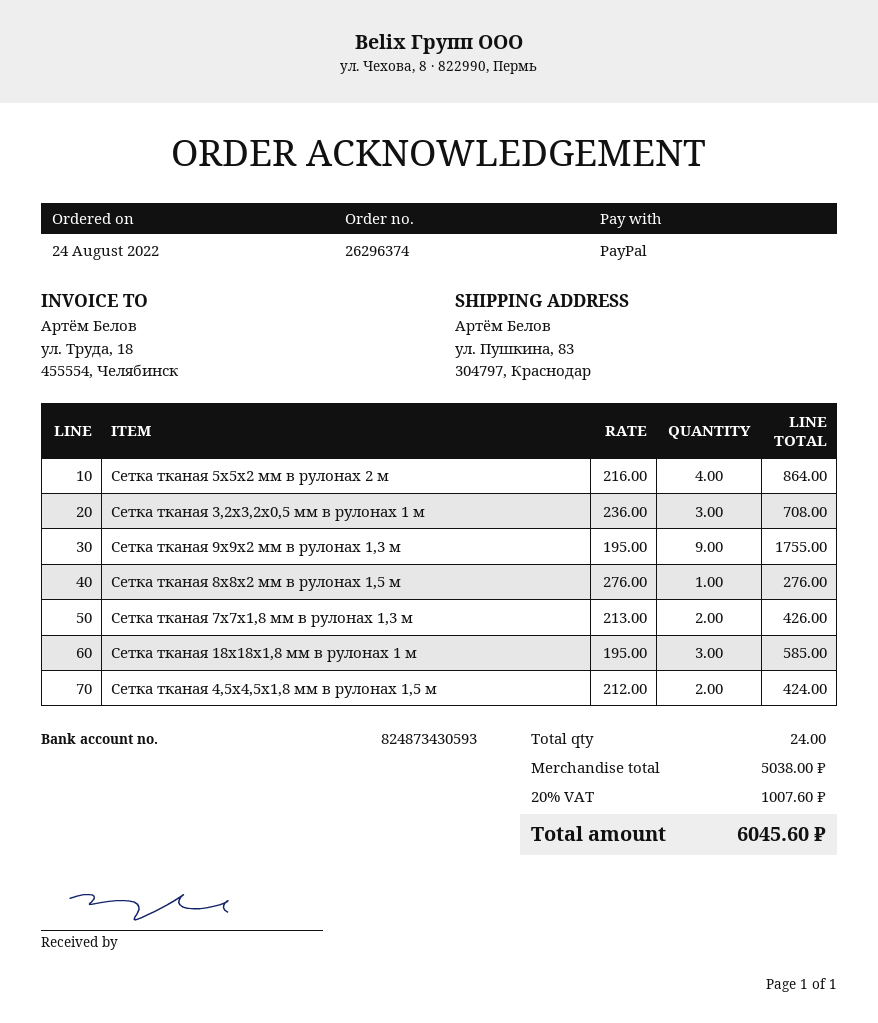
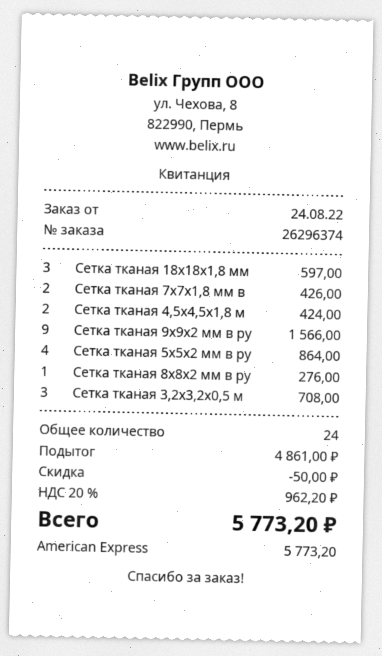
payment method: PayPal -> American Express
Сетка тканая 9х9х2 мм в рулонах 1,3 м: 9 for 1755.00 -> 9 for 1566.00
Сетка тканая 18х18х1,8 мм в рулонах 1 м: 3 for 585.00 -> 3 for 597.00
subtotal: 5038.00 -> 4861.00
discount: none -> 50.00
tax: 20% = 1007.60 -> 20% = 962.20
total: 6045.60 -> 5773.20

